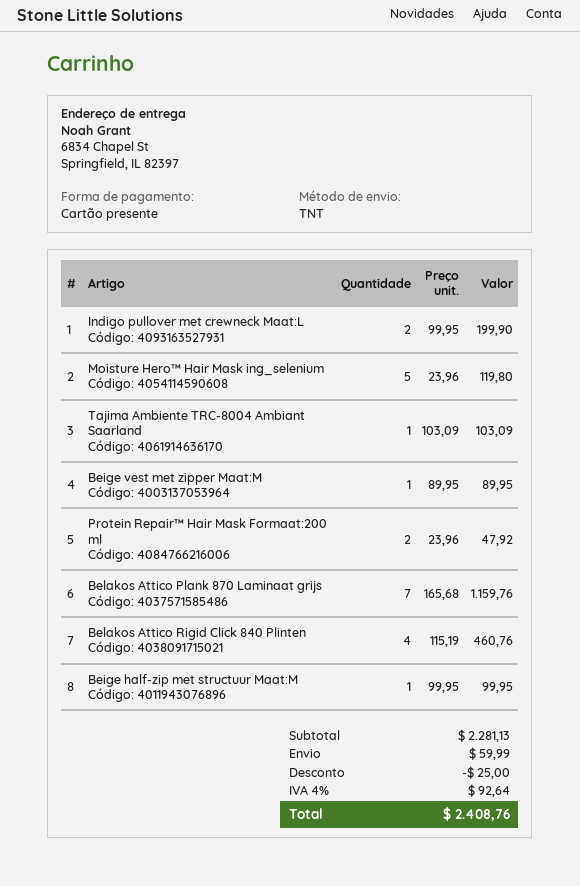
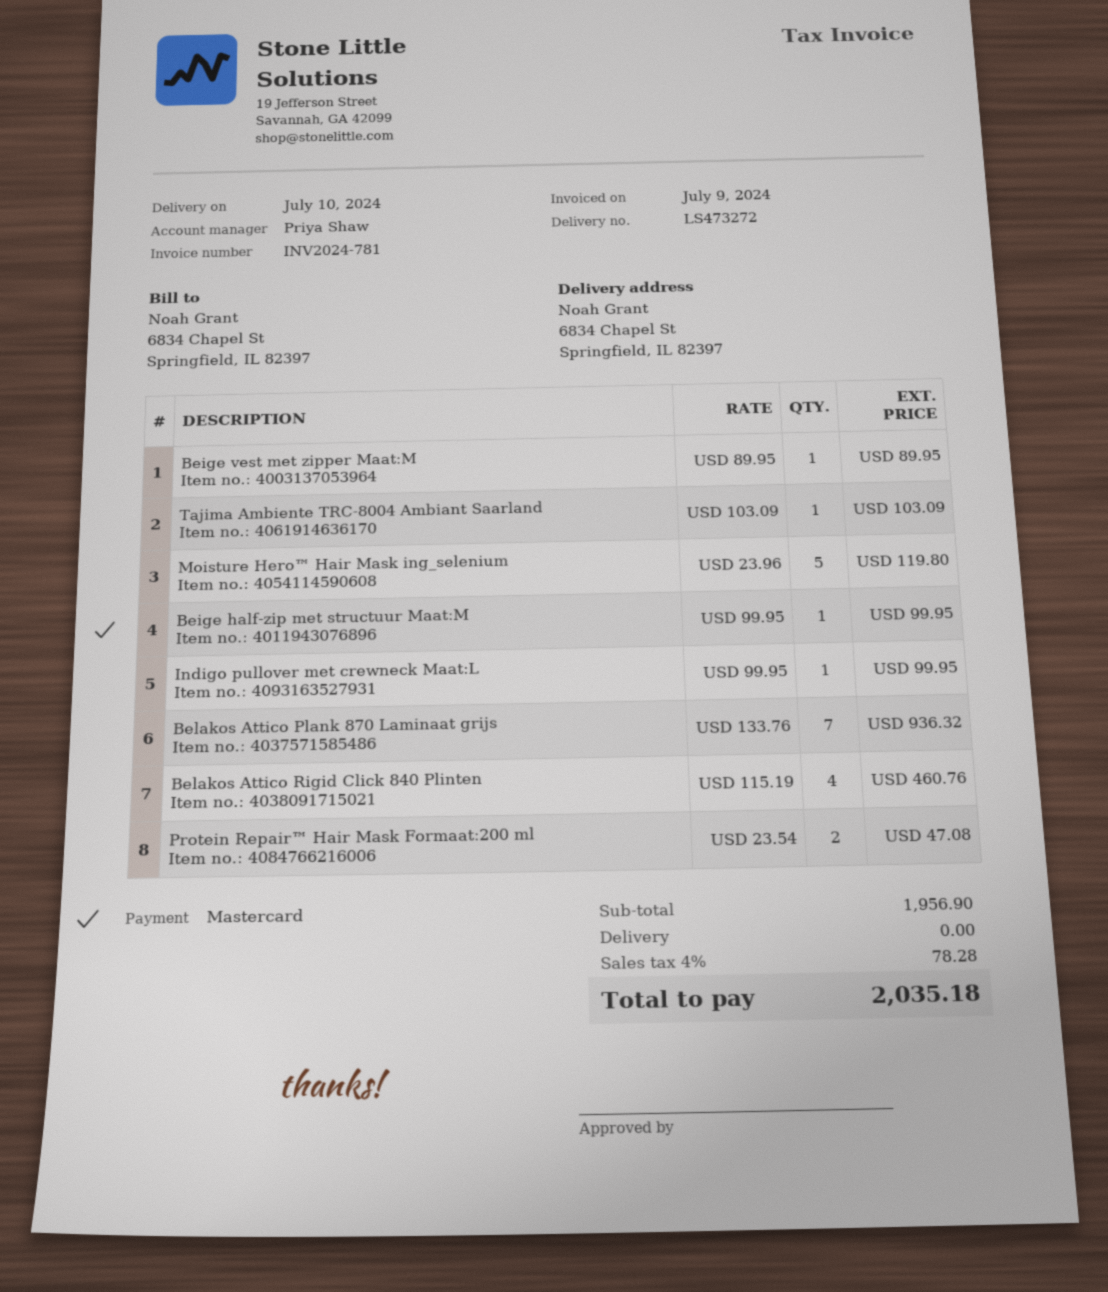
payment method: gift card -> Mastercard
Indigo pullover met crewneck Maat:L: 2 x 99.95 = 199.90 -> 1 x 99.95 = 99.95
Protein Repair™ Hair Mask Formaat:200 ml: 2 x 23.96 = 47.92 -> 2 x 23.54 = 47.08
Belakos Attico Plank 870 Laminaat grijs: 7 x 165.68 = 1159.76 -> 7 x 133.76 = 936.32
subtotal: 2281.13 -> 1956.90
discount: 25.00 -> none
shipping: 59.99 -> 0.00
tax: 4% = 92.64 -> 4% = 78.28
total: 2408.76 -> 2035.18

